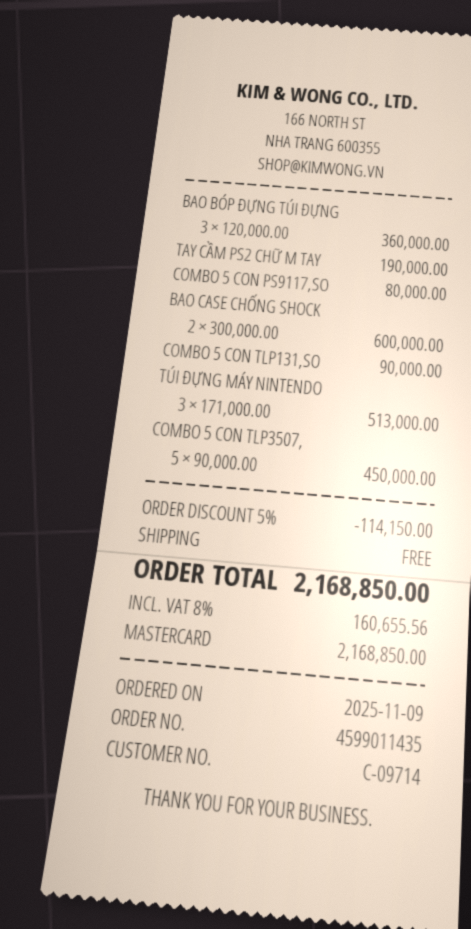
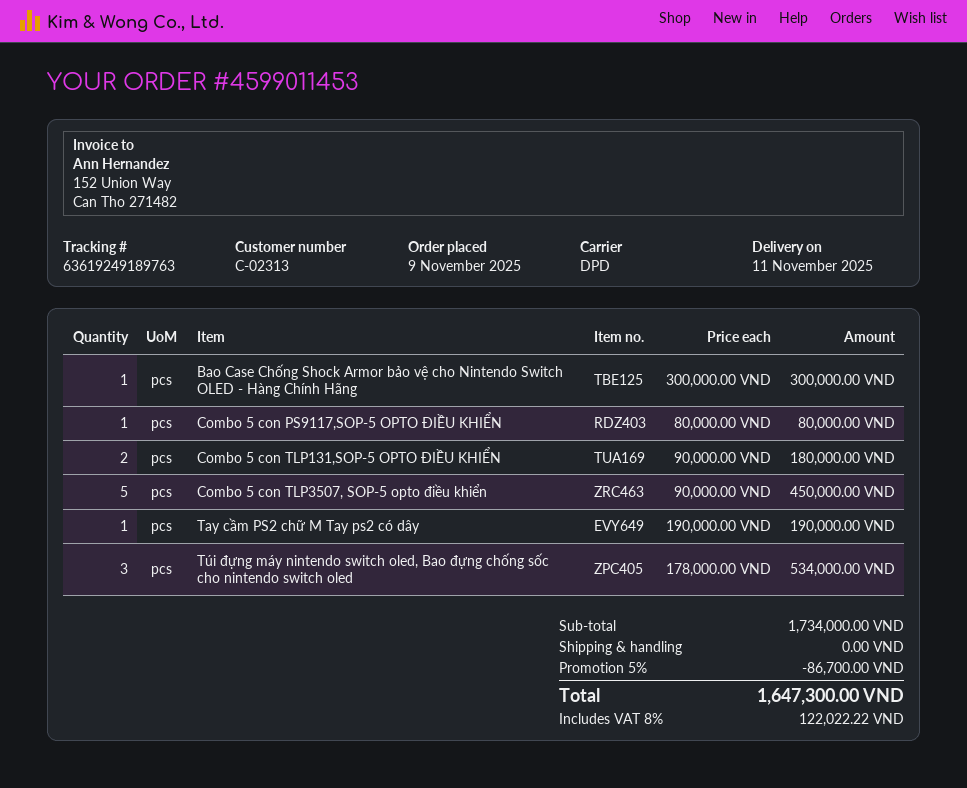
order number: 4599011435 -> 4599011453
customer number: C-09714 -> C-02313
BAO BÓP ĐỰNG TÚI ĐỰNG: 3 x 120000.00 = 360000.00 -> none
BAO CASE CHỐNG SHOCK: 2 x 300000.00 = 600000.00 -> 1 x 300000.00 = 300000.00
COMBO 5 CON TLP131,SO: 1 x 90000.00 = 90000.00 -> 2 x 90000.00 = 180000.00
TÚI ĐỰNG MÁY NINTENDO: 3 x 171000.00 = 513000.00 -> 3 x 178000.00 = 534000.00
discount: 5% = 114150.00 -> 5% = 86700.00
tax: 8% = 160655.56 -> 8% = 122022.22
total: 2168850.00 -> 1647300.00

